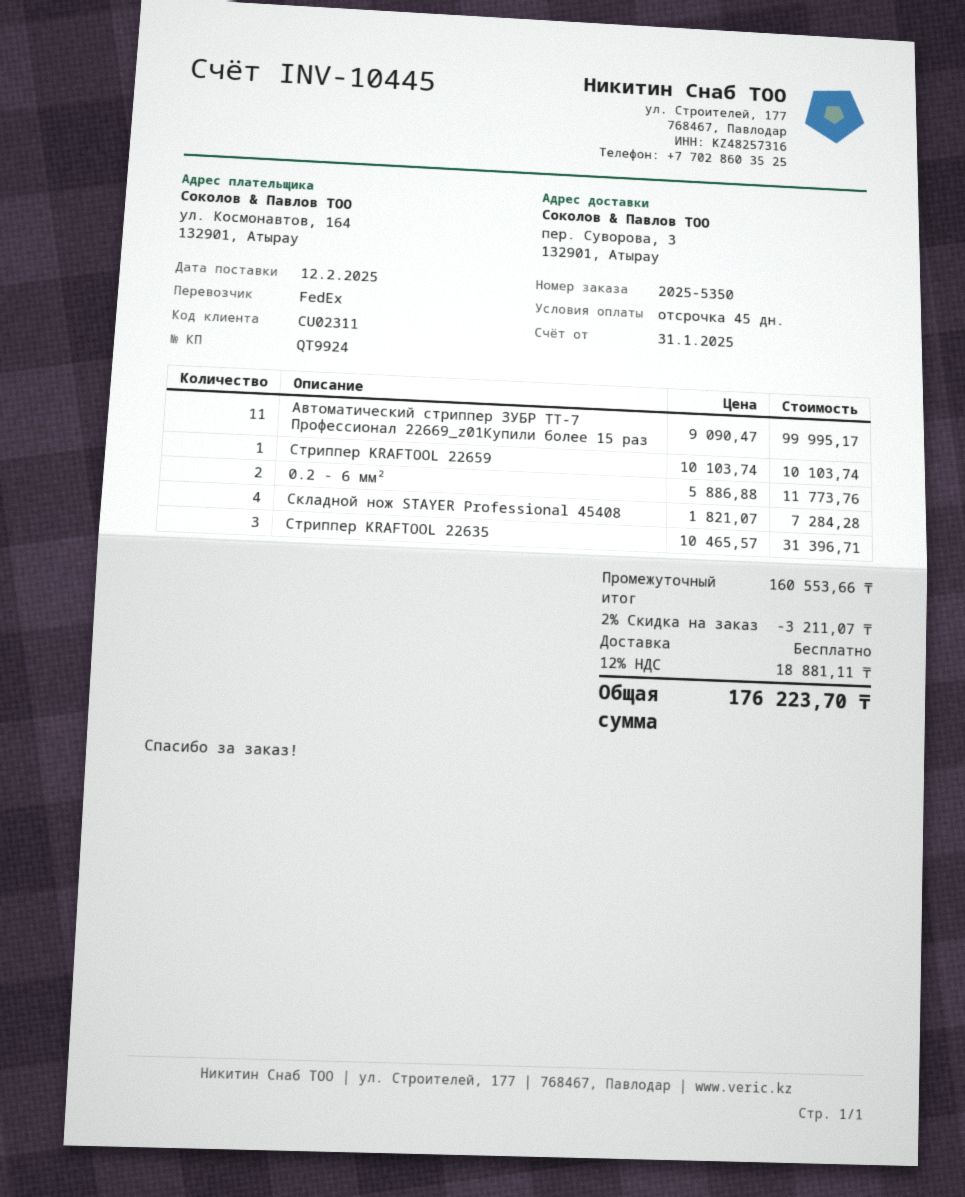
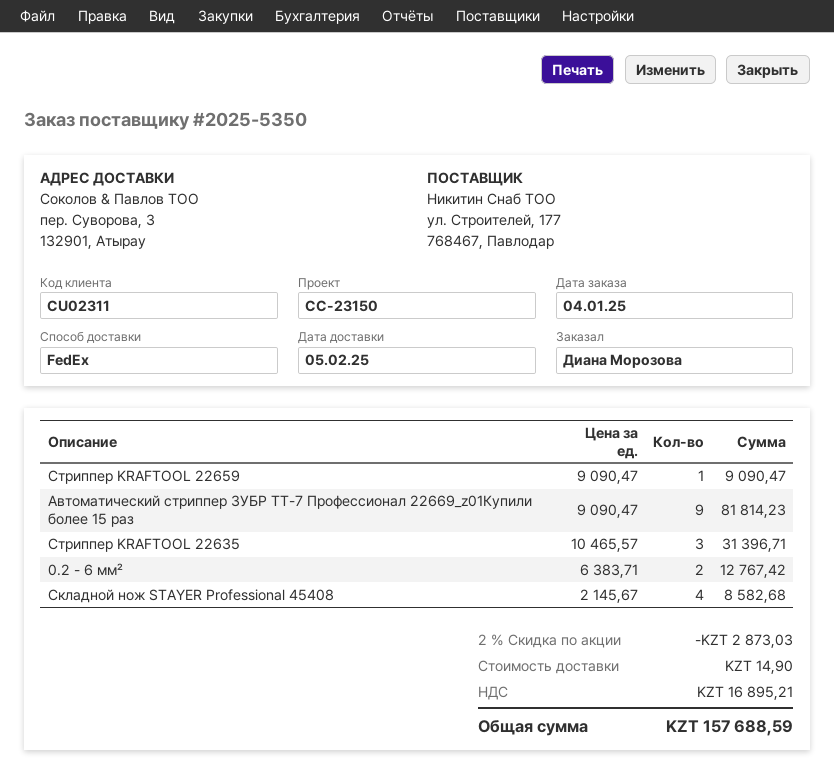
delivery date: 2025-02-12 -> 2025-02-05
Автоматический стриппер ЗУБР ТТ-7 Профессионал 22669_z01Купили более 15 раз: 11 x 9090.47 = 99995.17 -> 9 x 9090.47 = 81814.23
Стриппер KRAFTOOL 22659: 1 x 10103.74 = 10103.74 -> 1 x 9090.47 = 9090.47
0.2 - 6 мм²: 2 x 5886.88 = 11773.76 -> 2 x 6383.71 = 12767.42
Складной нож STAYER Professional 45408: 4 x 1821.07 = 7284.28 -> 4 x 2145.67 = 8582.68
discount: 2% = 3211.07 -> 2% = 2873.03
shipping: 0.00 -> 14.90
tax: 18881.11 -> 16895.21
total: 176223.70 -> 157688.59

